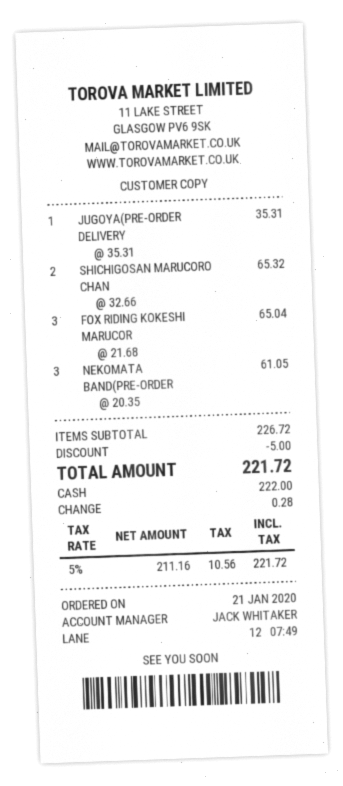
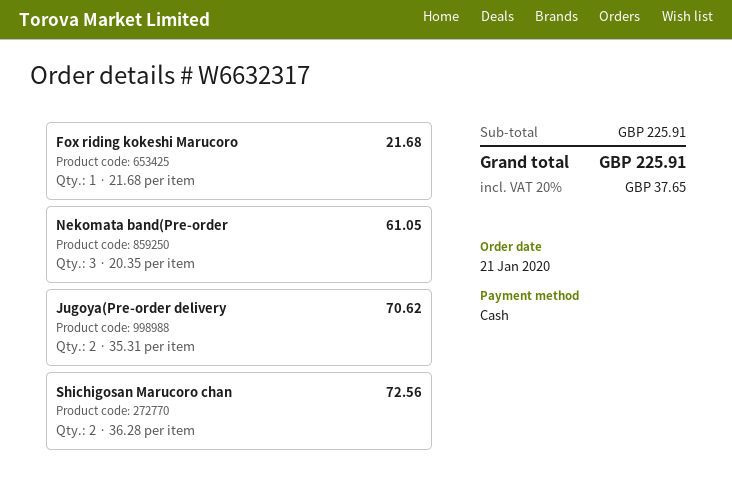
JUGOYA(PRE-ORDER DELIVERY: 1 x 35.31 = 35.31 -> 2 x 35.31 = 70.62
SHICHIGOSAN MARUCORO CHAN: 2 x 32.66 = 65.32 -> 2 x 36.28 = 72.56
FOX RIDING KOKESHI MARUCOR: 3 x 21.68 = 65.04 -> 1 x 21.68 = 21.68
subtotal: 226.72 -> 225.91
discount: 5.00 -> none
tax: 5% = 10.56 -> 20% = 37.65
total: 221.72 -> 225.91

